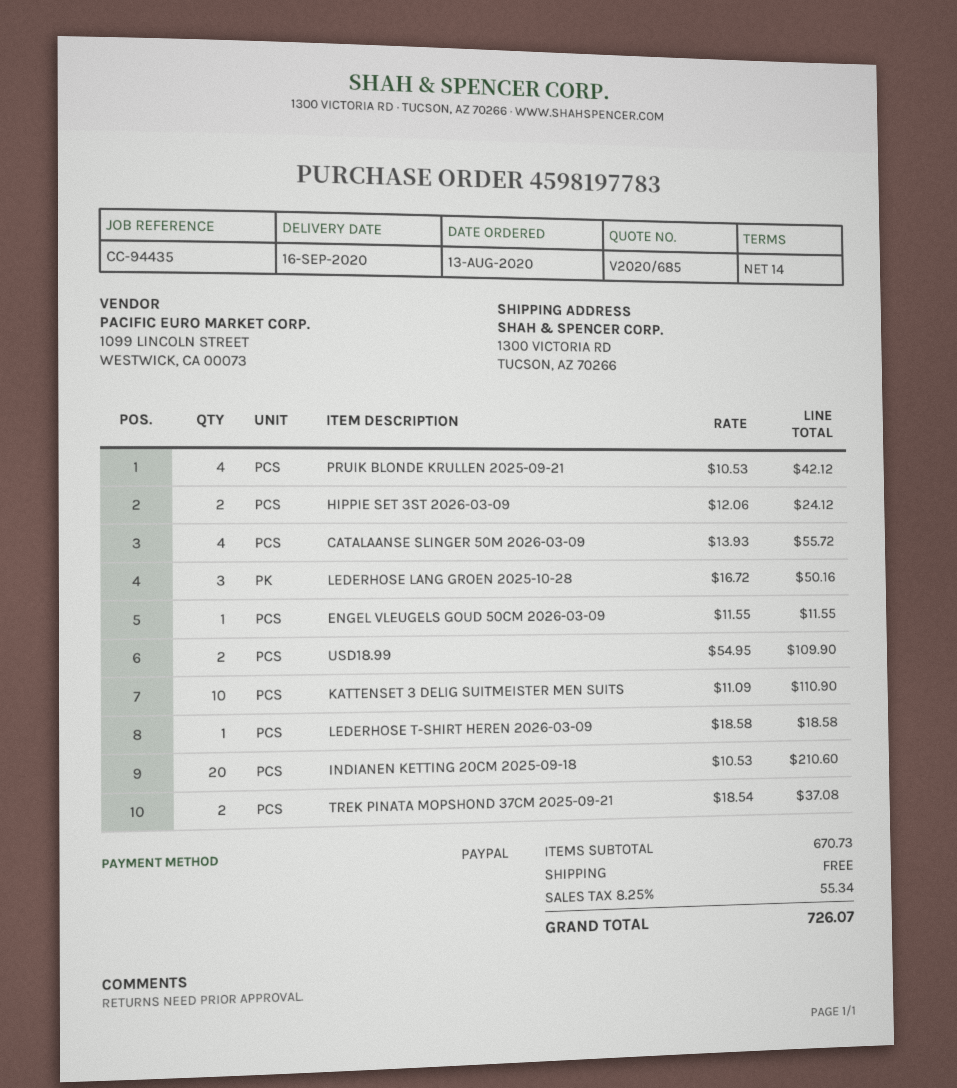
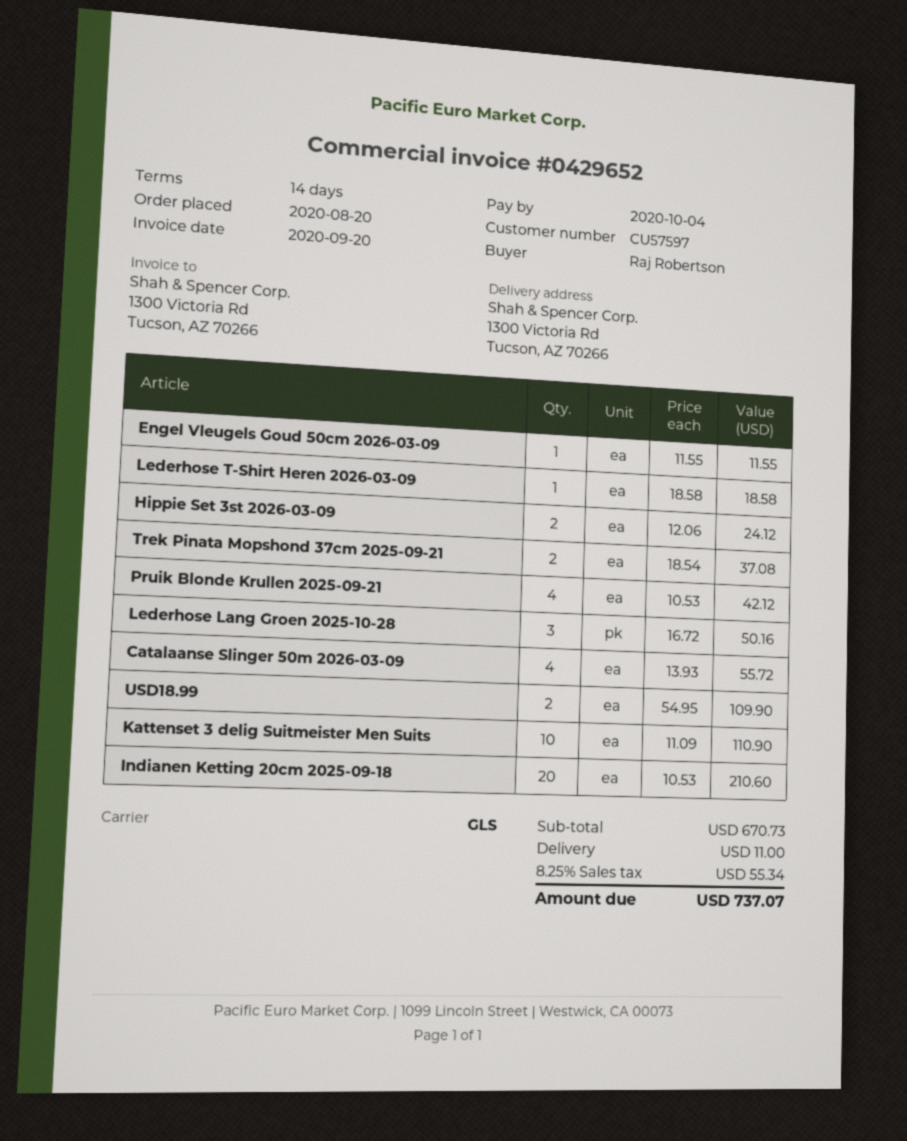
order date: 2020-08-13 -> 2020-08-20
shipping: 0.00 -> 11.00
total: 726.07 -> 737.07

